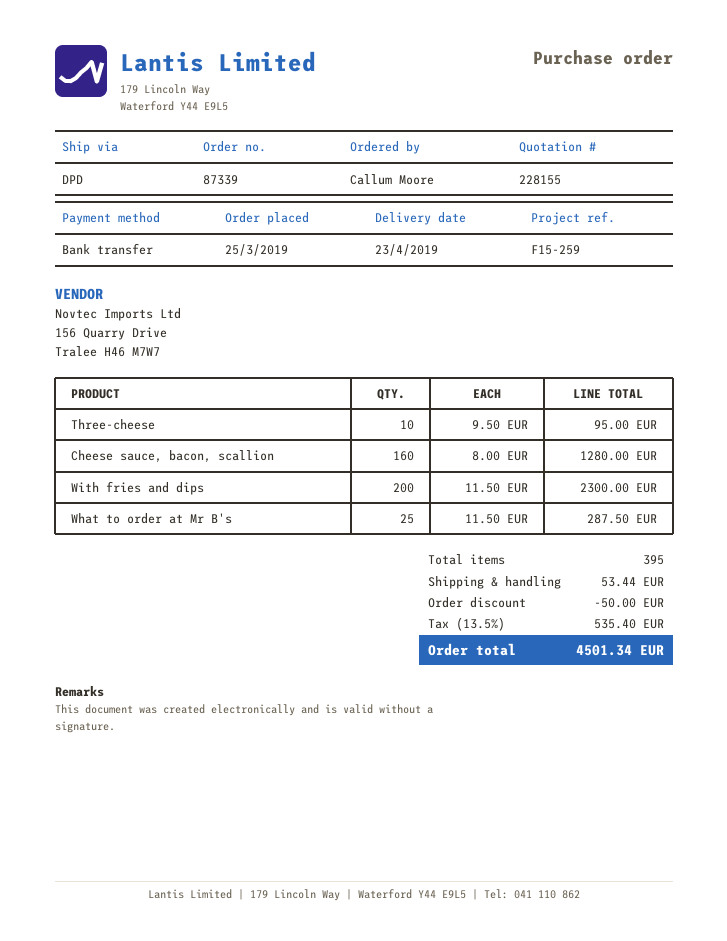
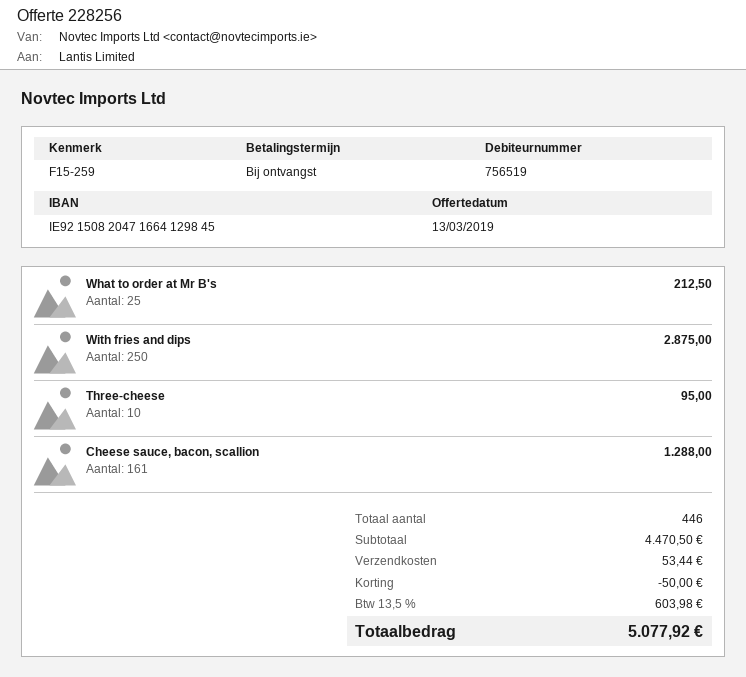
quote number: 228155 -> 228256
Cheese sauce, bacon, scallion: 160 for 1280.00 -> 161 for 1288.00
With fries and dips: 200 for 2300.00 -> 250 for 2875.00
What to order at Mr B's: 25 for 287.50 -> 25 for 212.50
total quantity: 395 -> 446
tax: 13.5% = 535.40 -> 13.5% = 603.98
total: 4501.34 -> 5077.92

